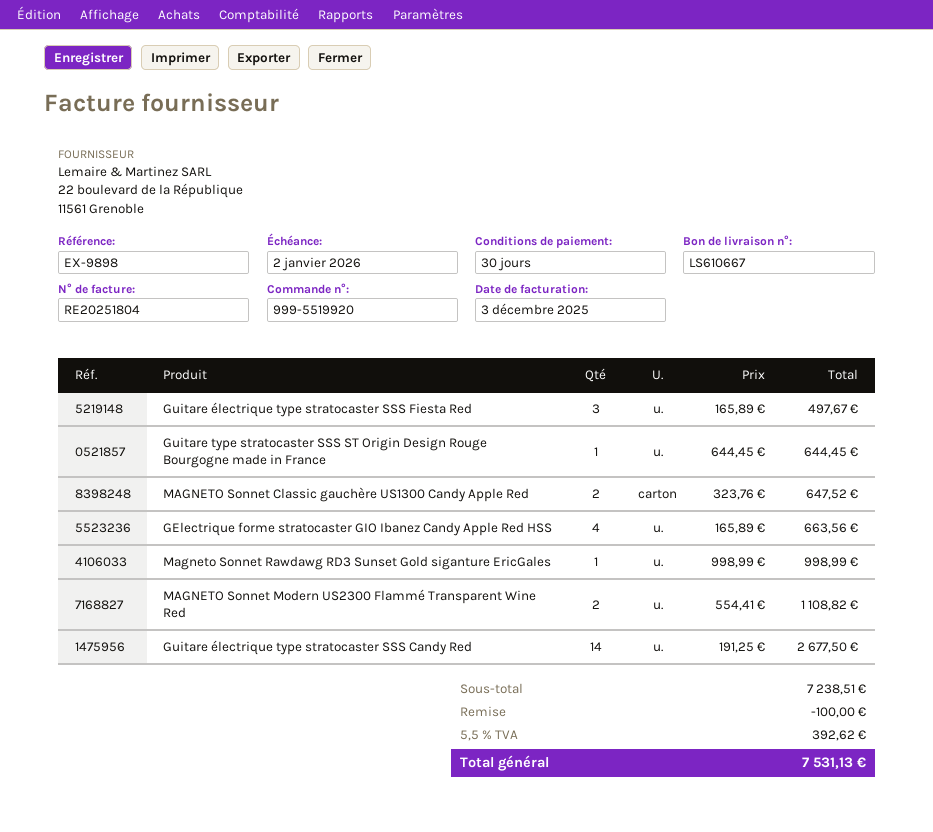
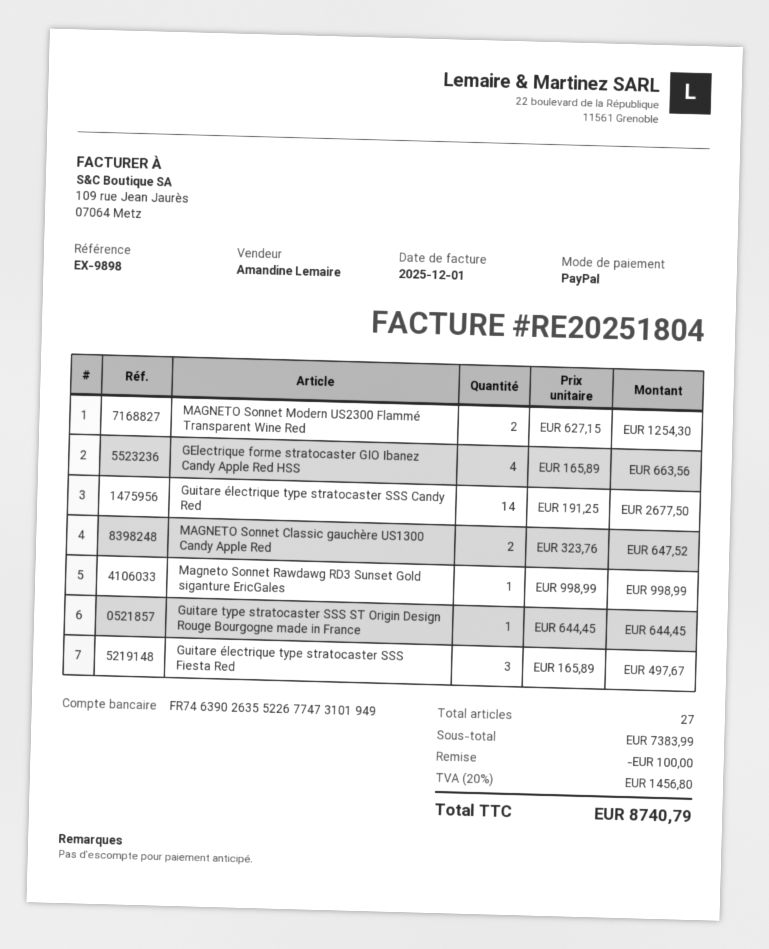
invoice date: 2025-12-03 -> 2025-12-01
MAGNETO Sonnet Modern US2300 Flammé Transparent Wine Red: 2 x 554.41 = 1108.82 -> 2 x 627.15 = 1254.30
subtotal: 7238.51 -> 7383.99
tax: 5.5% = 392.62 -> 20% = 1456.80
total: 7531.13 -> 8740.79

